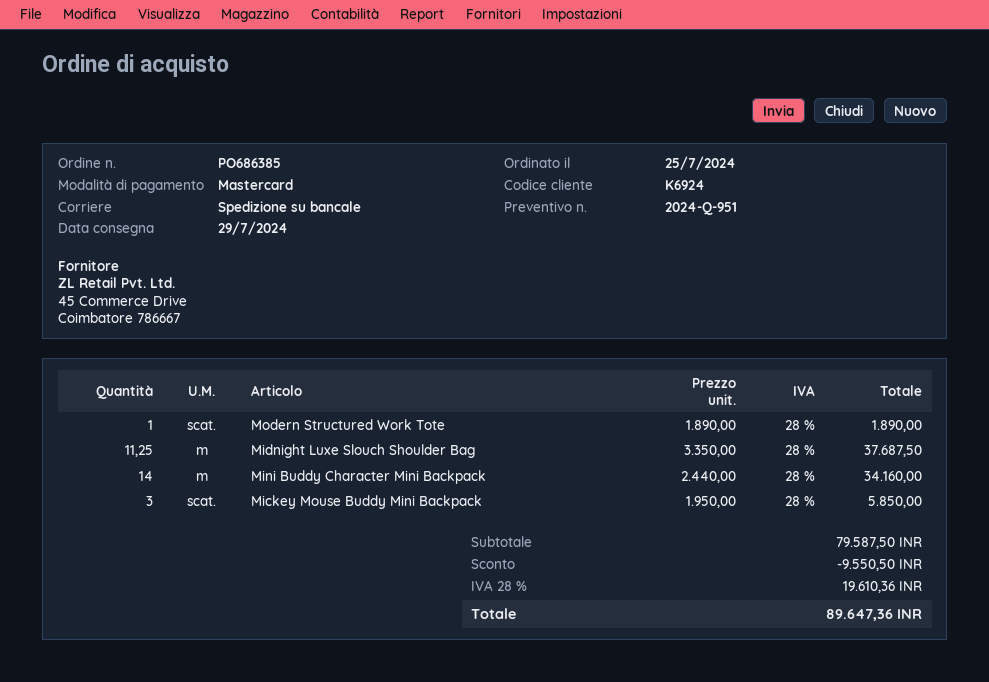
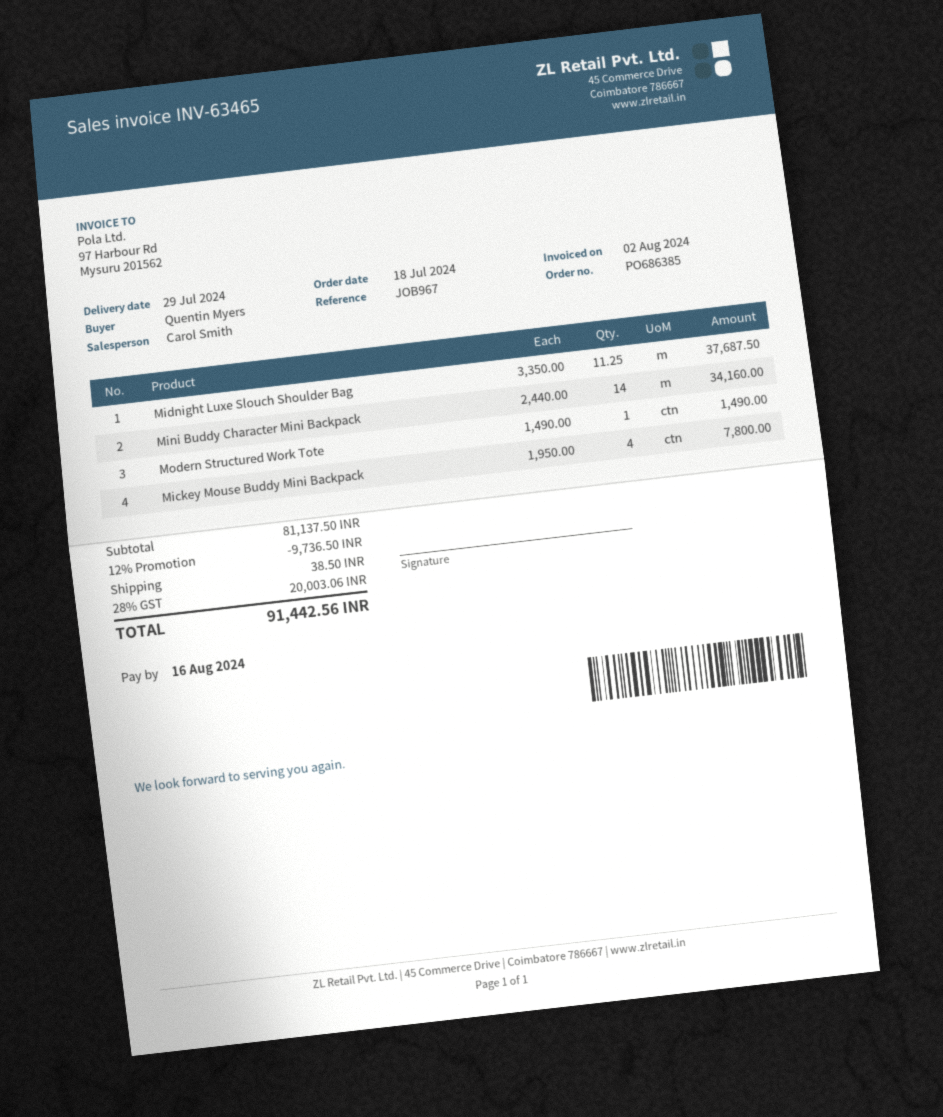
order date: 2024-07-25 -> 2024-07-18
Modern Structured Work Tote: 1 x 1890.00 = 1890.00 -> 1 x 1490.00 = 1490.00
Mickey Mouse Buddy Mini Backpack: 3 x 1950.00 = 5850.00 -> 4 x 1950.00 = 7800.00
subtotal: 79587.50 -> 81137.50
discount: 9550.50 -> 9736.50
shipping: none -> 38.50
tax: 28% = 19610.36 -> 28% = 20003.06
total: 89647.36 -> 91442.56

